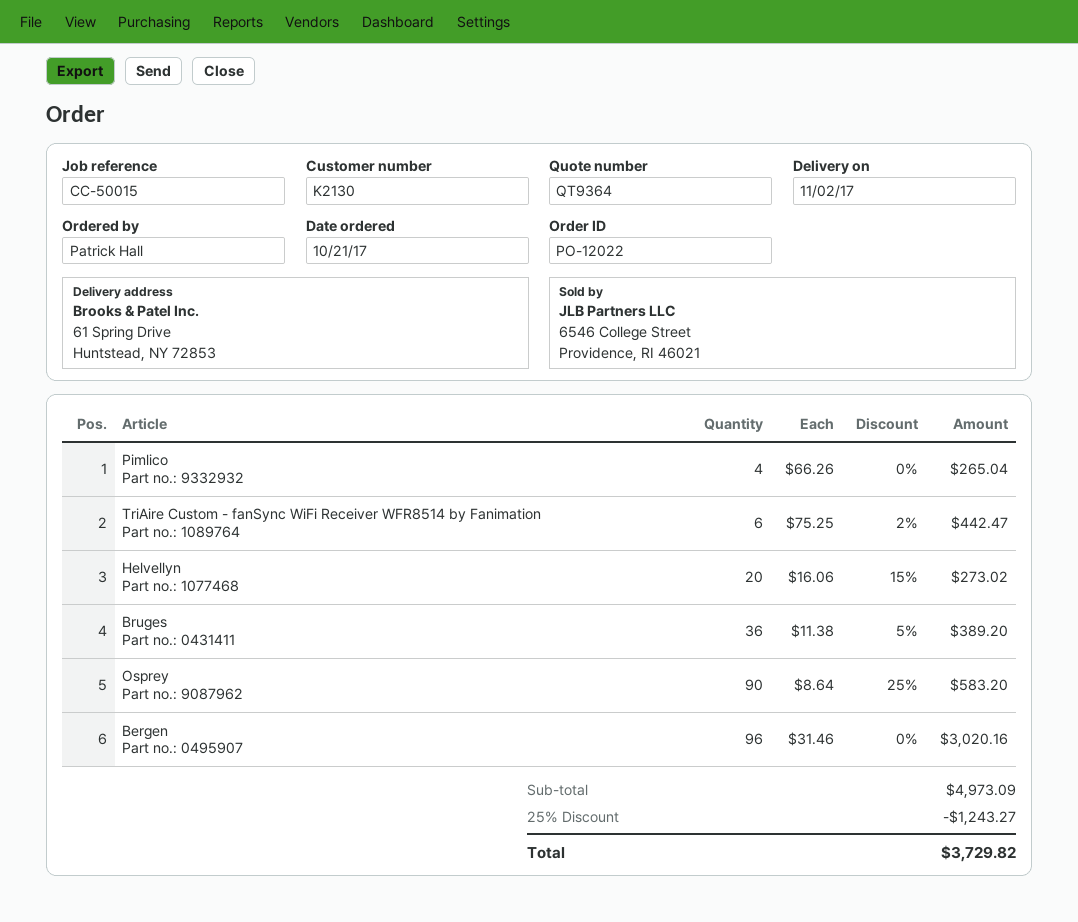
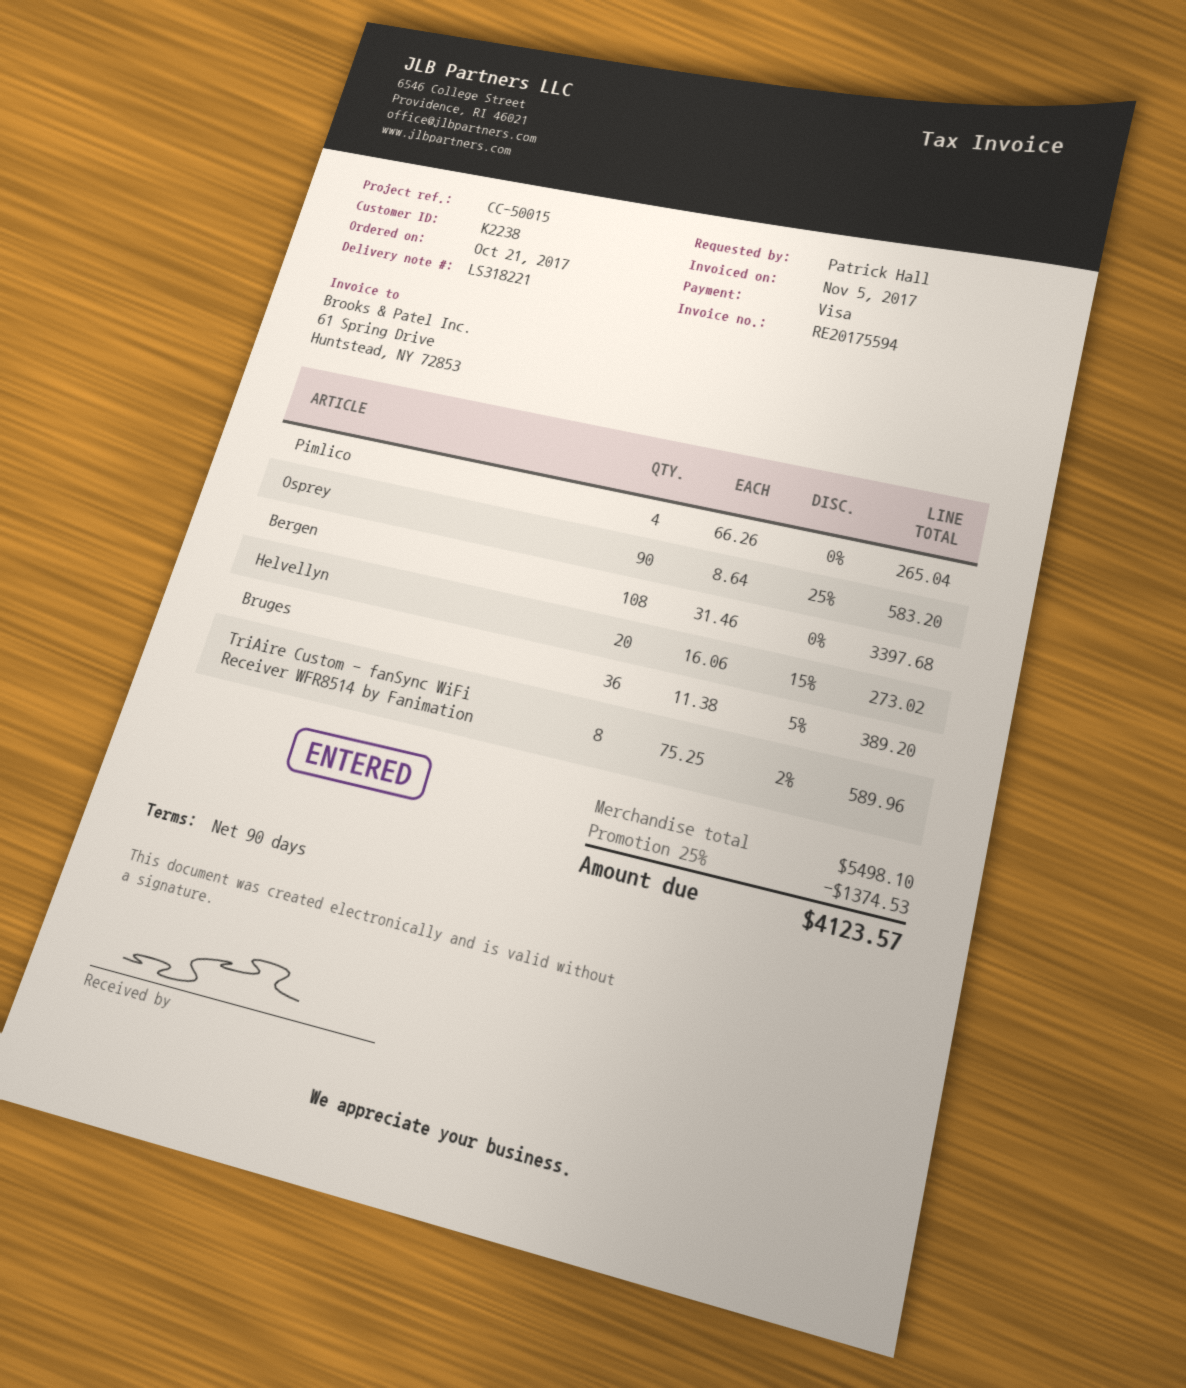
customer number: K2130 -> K2238
TriAire Custom - fanSync WiFi Receiver WFR8514 by Fanimation: 6 x 75.25 - 2% = 442.47 -> 8 x 75.25 - 2% = 589.96
Bergen: 96 x 31.46 = 3020.16 -> 108 x 31.46 = 3397.68
subtotal: 4973.09 -> 5498.10
discount: 25% = 1243.27 -> 25% = 1374.53
total: 3729.82 -> 4123.57

